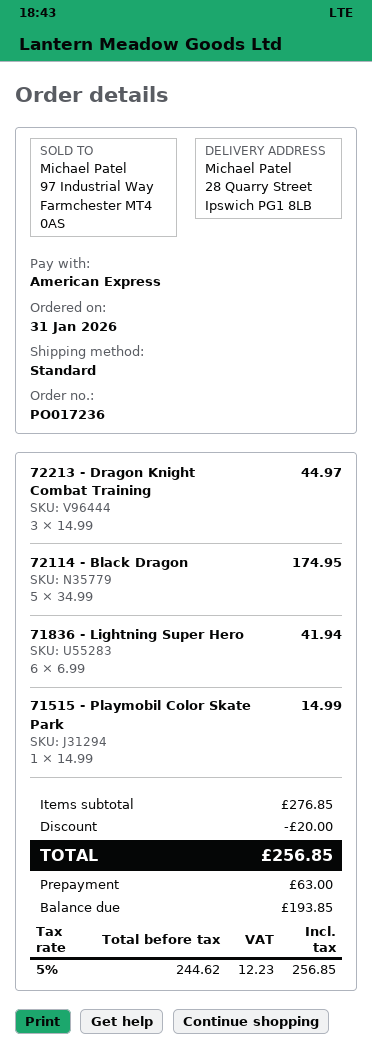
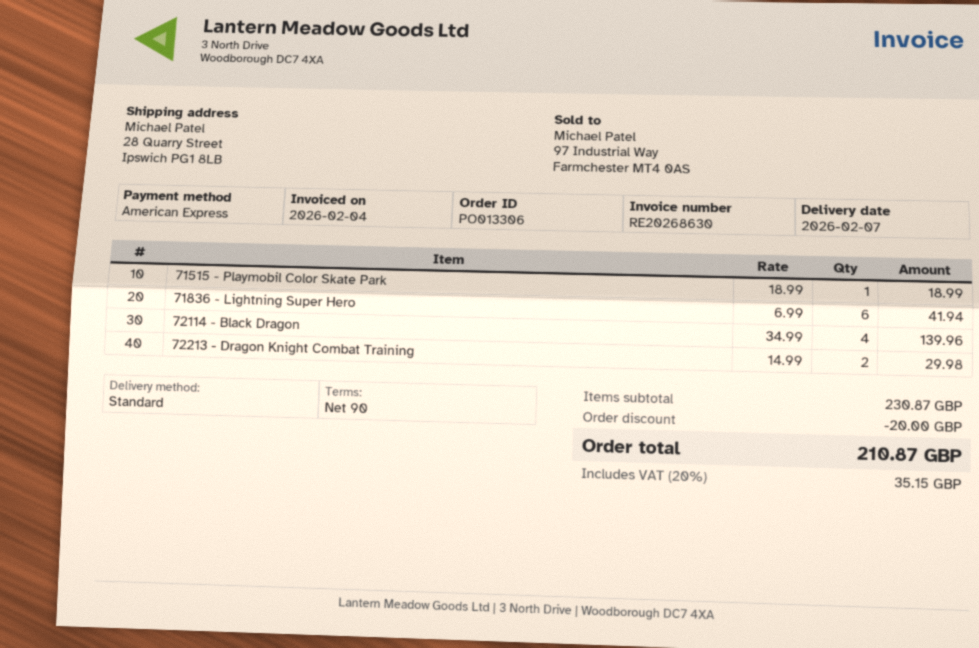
order number: PO017236 -> PO013306
72213 - Dragon Knight Combat Training: 3 x 14.99 = 44.97 -> 2 x 14.99 = 29.98
72114 - Black Dragon: 5 x 34.99 = 174.95 -> 4 x 34.99 = 139.96
71515 - Playmobil Color Skate Park: 1 x 14.99 = 14.99 -> 1 x 18.99 = 18.99
subtotal: 276.85 -> 230.87
tax: 5% = 12.23 -> 20% = 35.15
total: 256.85 -> 210.87

